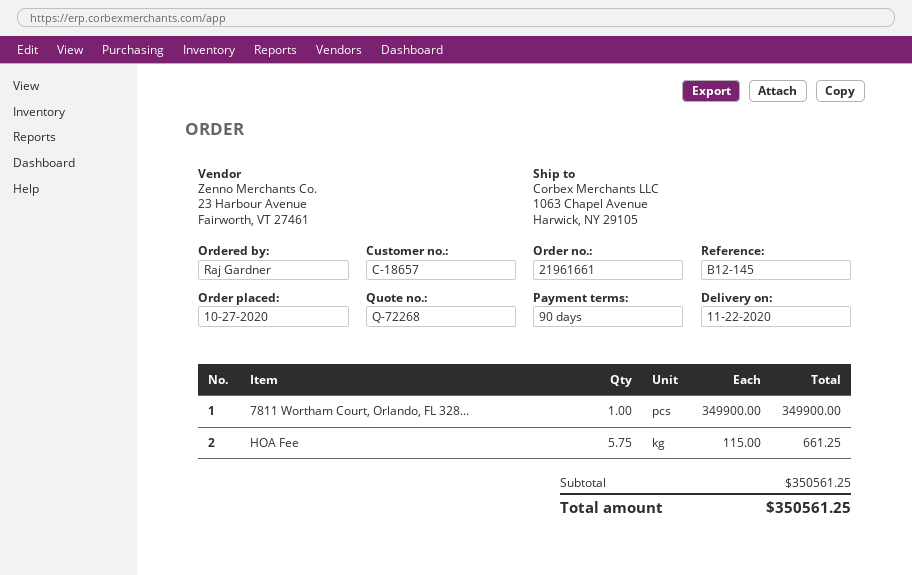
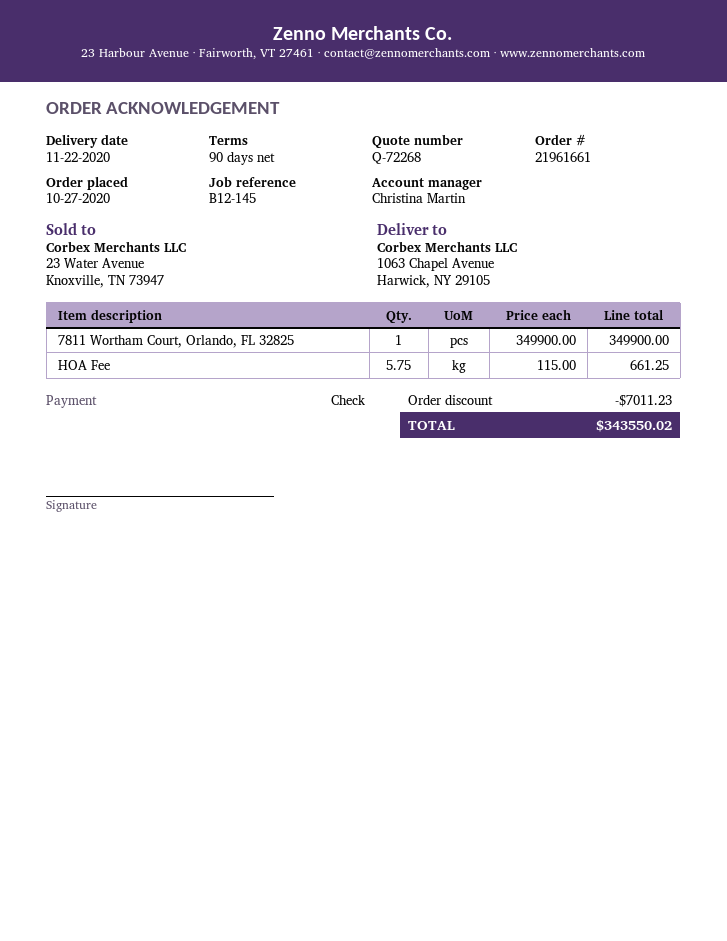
discount: none -> 7011.23
total: 350561.25 -> 343550.02

